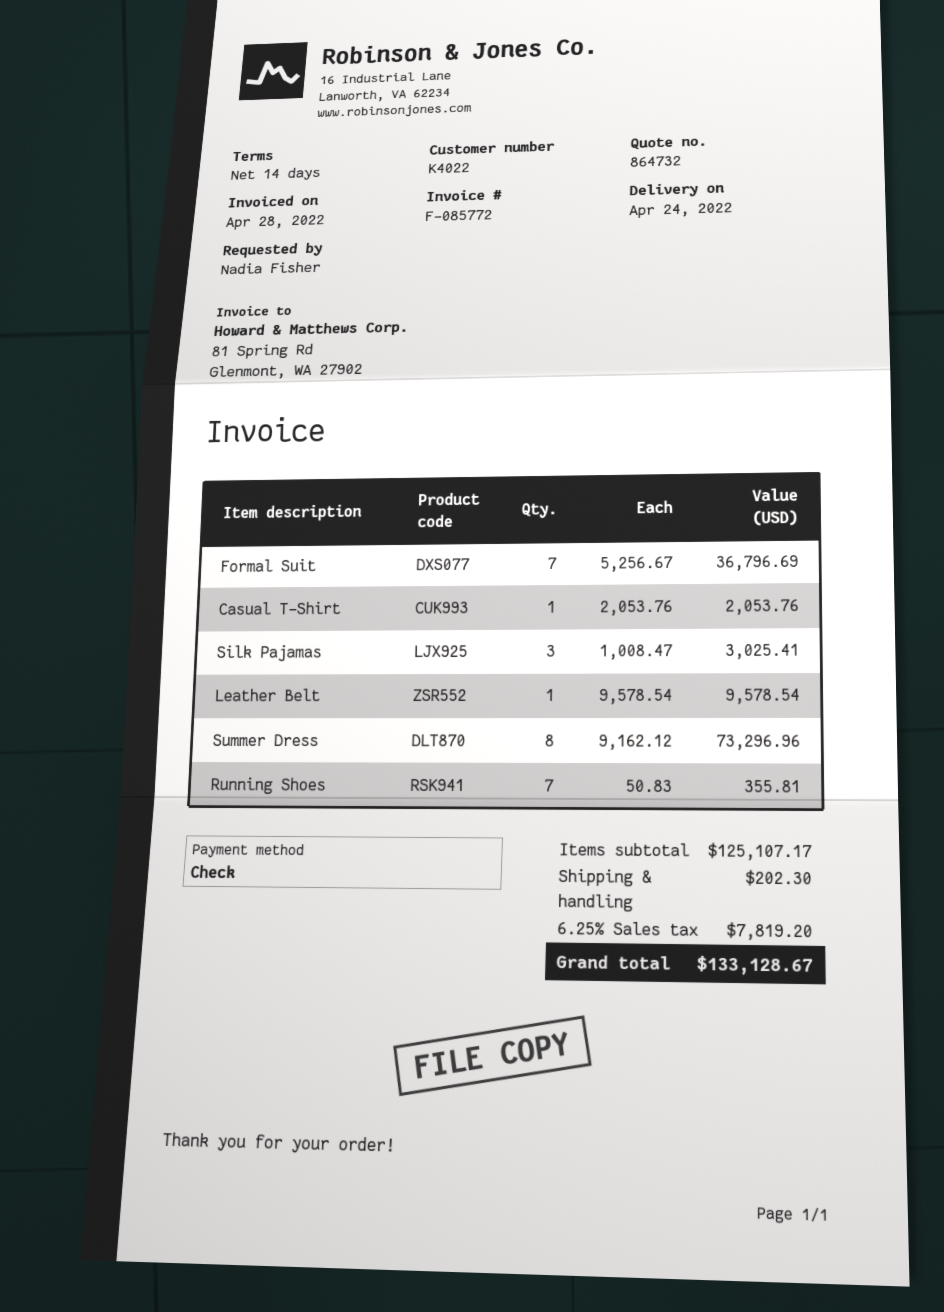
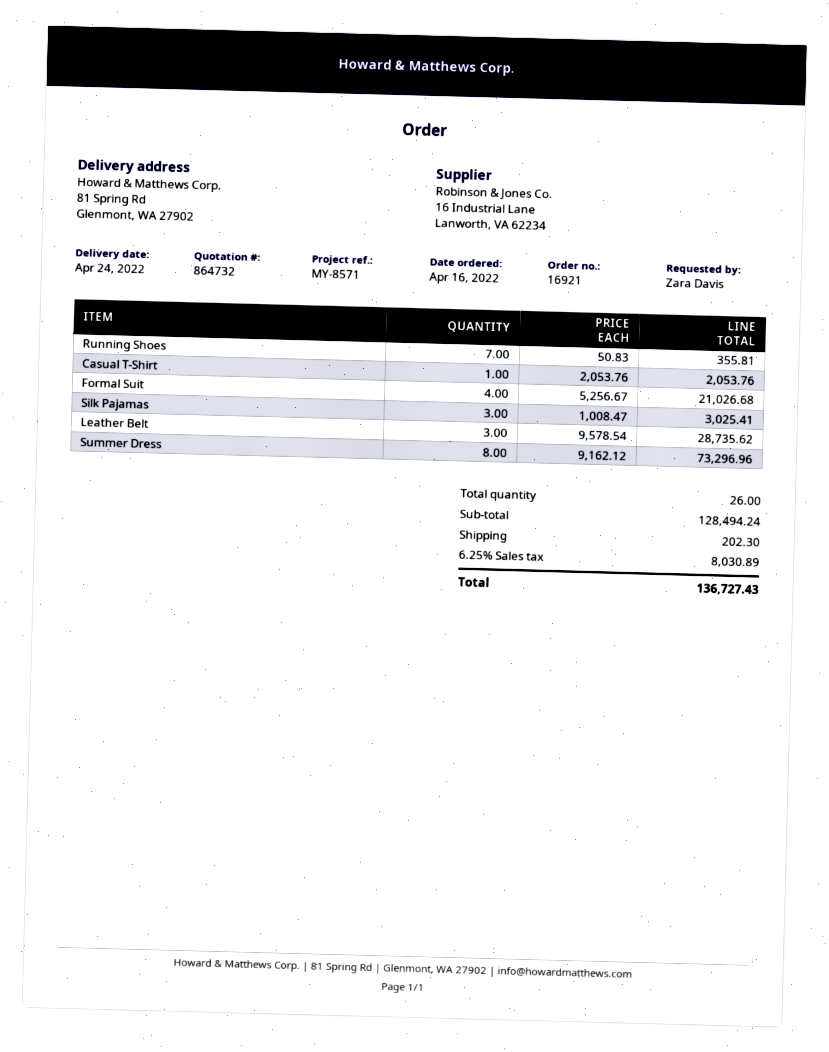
ordered by: Nadia Fisher -> Zara Davis
Formal Suit: 7 x 5256.67 = 36796.69 -> 4 x 5256.67 = 21026.68
Leather Belt: 1 x 9578.54 = 9578.54 -> 3 x 9578.54 = 28735.62
subtotal: 125107.17 -> 128494.24
tax: 6.25% = 7819.20 -> 6.25% = 8030.89
total: 133128.67 -> 136727.43

